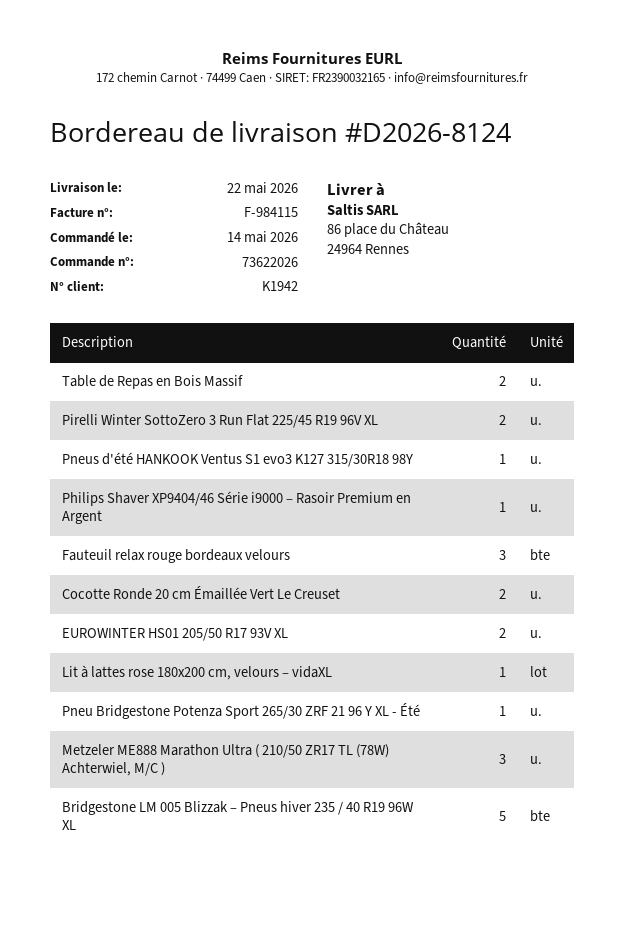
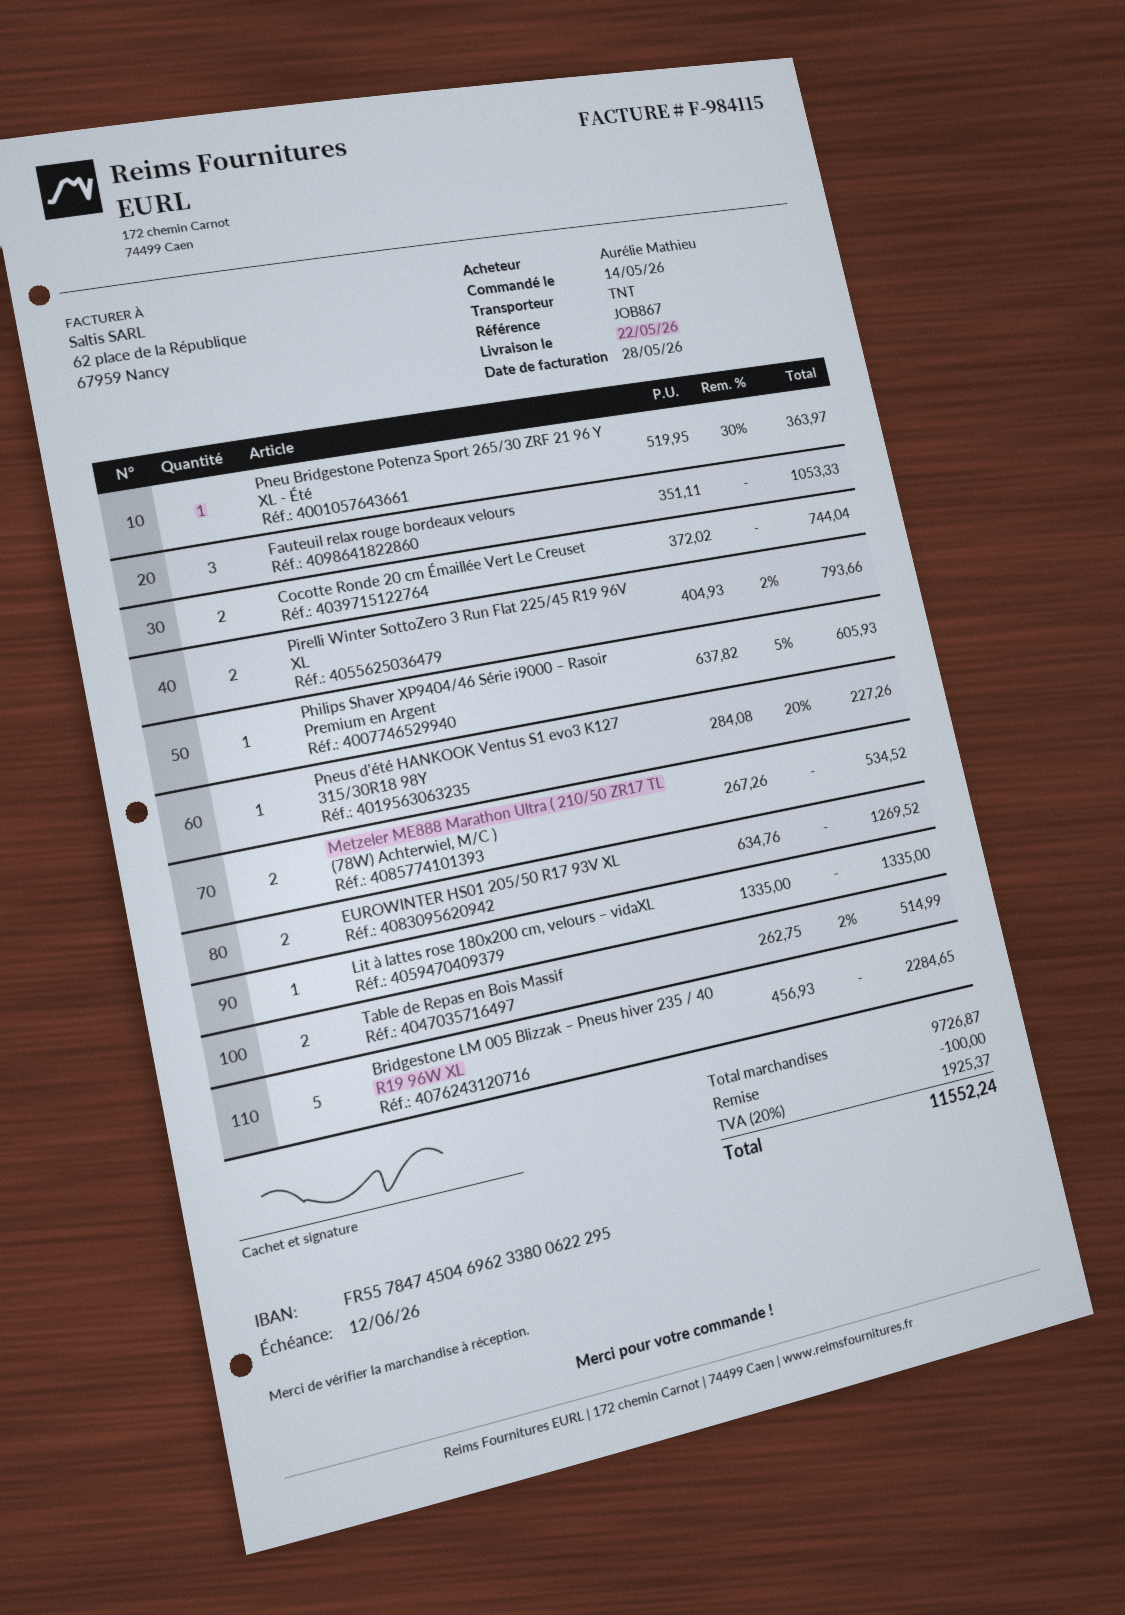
Metzeler ME888 Marathon Ultra ( 210/50 ZR17 TL (78W) Achterwiel, M/C ): 3 -> 2

